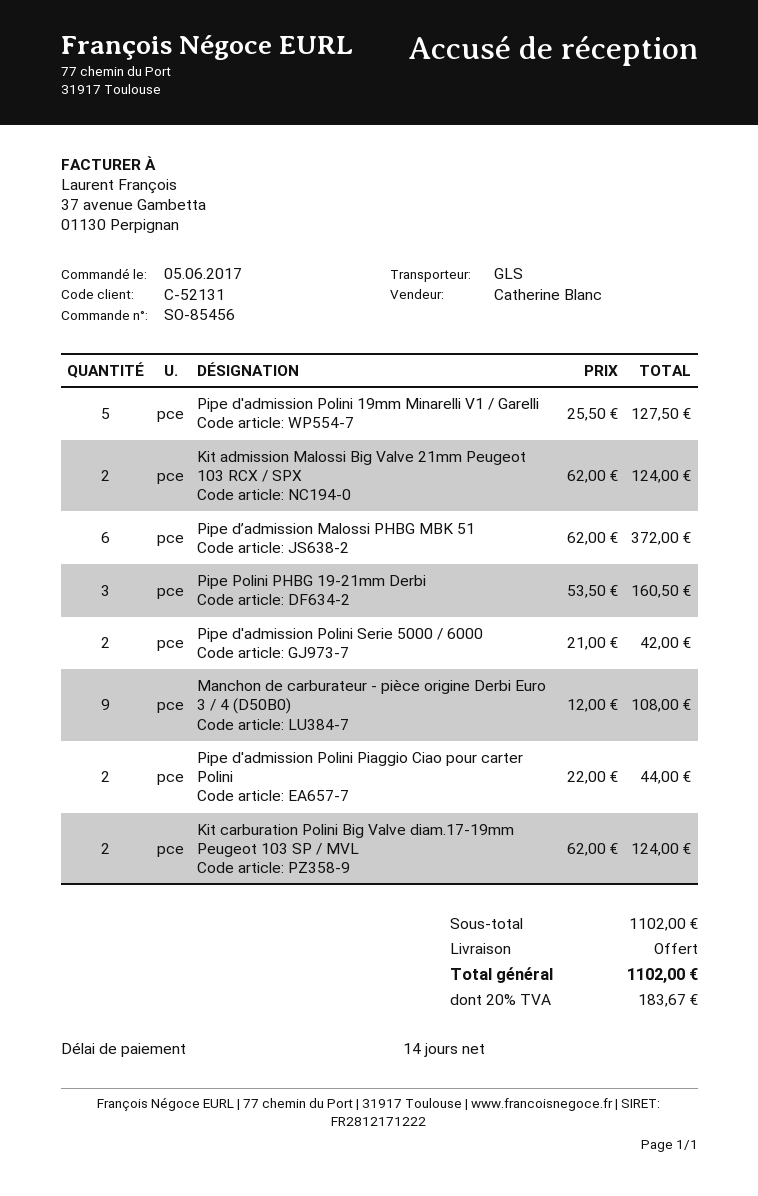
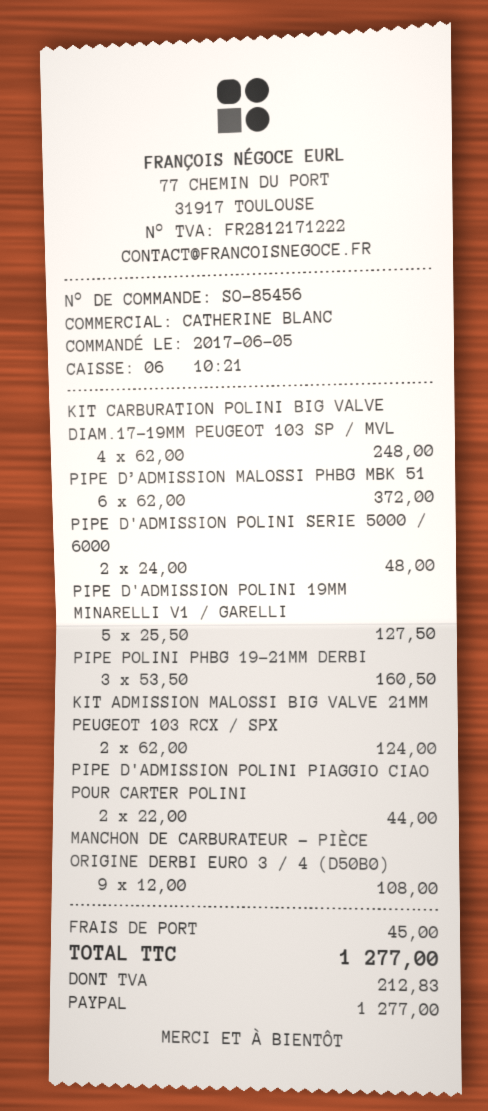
Pipe d'admission Polini Serie 5000 / 6000: 2 x 21.00 = 42.00 -> 2 x 24.00 = 48.00
Kit carburation Polini Big Valve diam.17-19mm Peugeot 103 SP / MVL: 2 x 62.00 = 124.00 -> 4 x 62.00 = 248.00
shipping: 0.00 -> 45.00
tax: 183.67 -> 212.83
total: 1102.00 -> 1277.00

